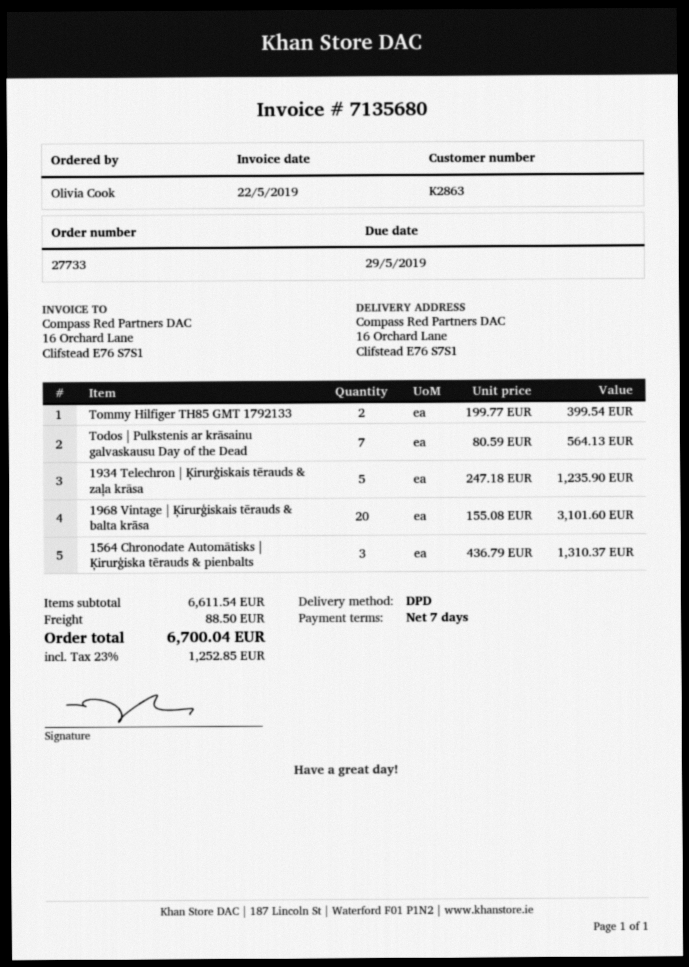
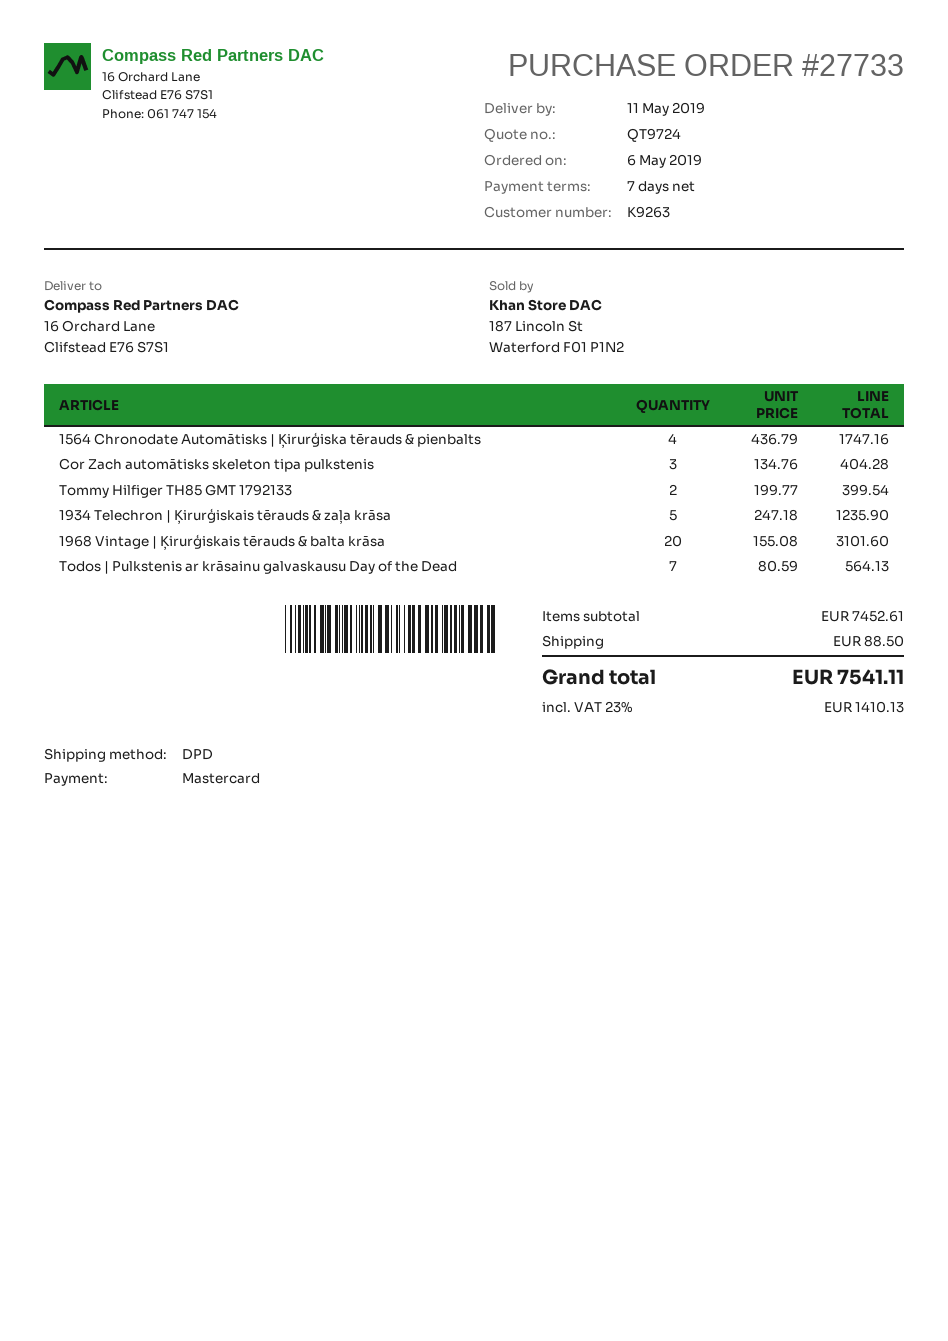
customer number: K2863 -> K9263
1564 Chronodate Automātisks | Ķirurģiska tērauds & pienbalts: 3 x 436.79 = 1310.37 -> 4 x 436.79 = 1747.16
Cor Zach automātisks skeleton tipa pulkstenis: none -> 3 x 134.76 = 404.28
subtotal: 6611.54 -> 7452.61
tax: 23% = 1252.85 -> 23% = 1410.13
total: 6700.04 -> 7541.11

